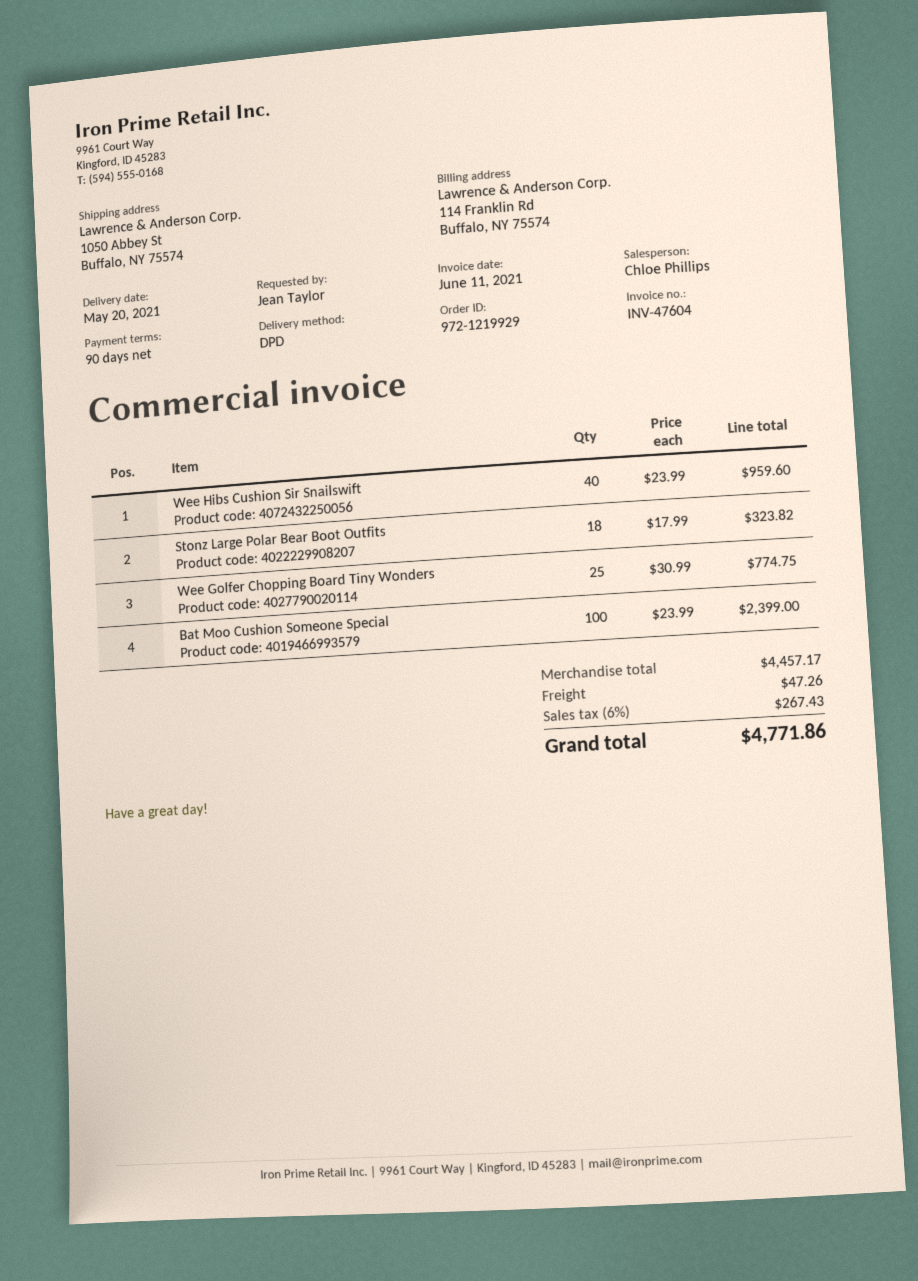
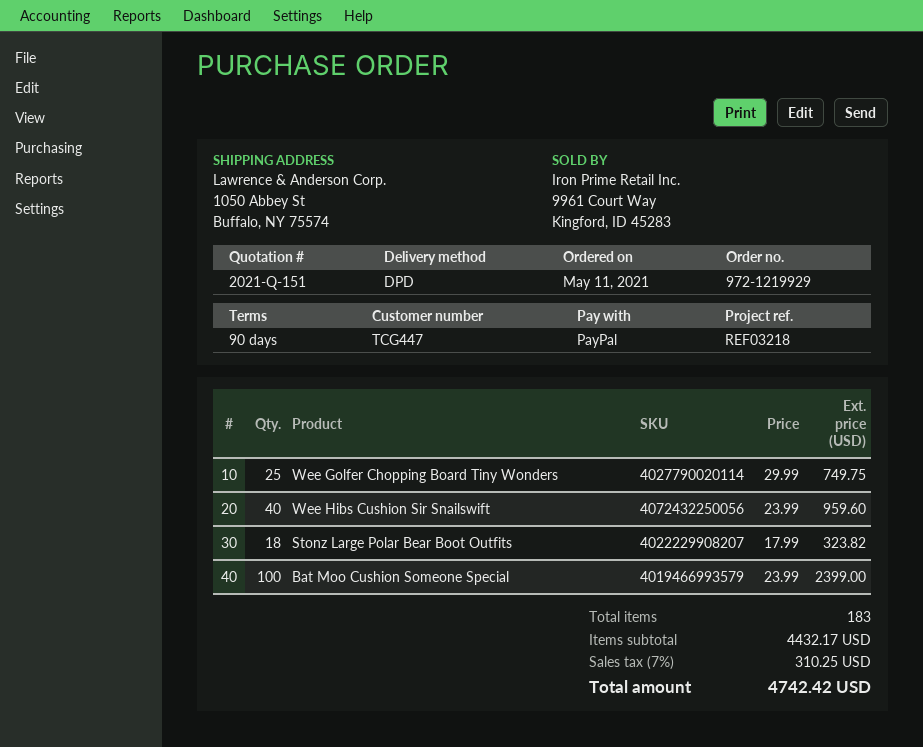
Wee Golfer Chopping Board Tiny Wonders: 25 x 30.99 = 774.75 -> 25 x 29.99 = 749.75
subtotal: 4457.17 -> 4432.17
shipping: 47.26 -> none
tax: 6% = 267.43 -> 7% = 310.25
total: 4771.86 -> 4742.42

